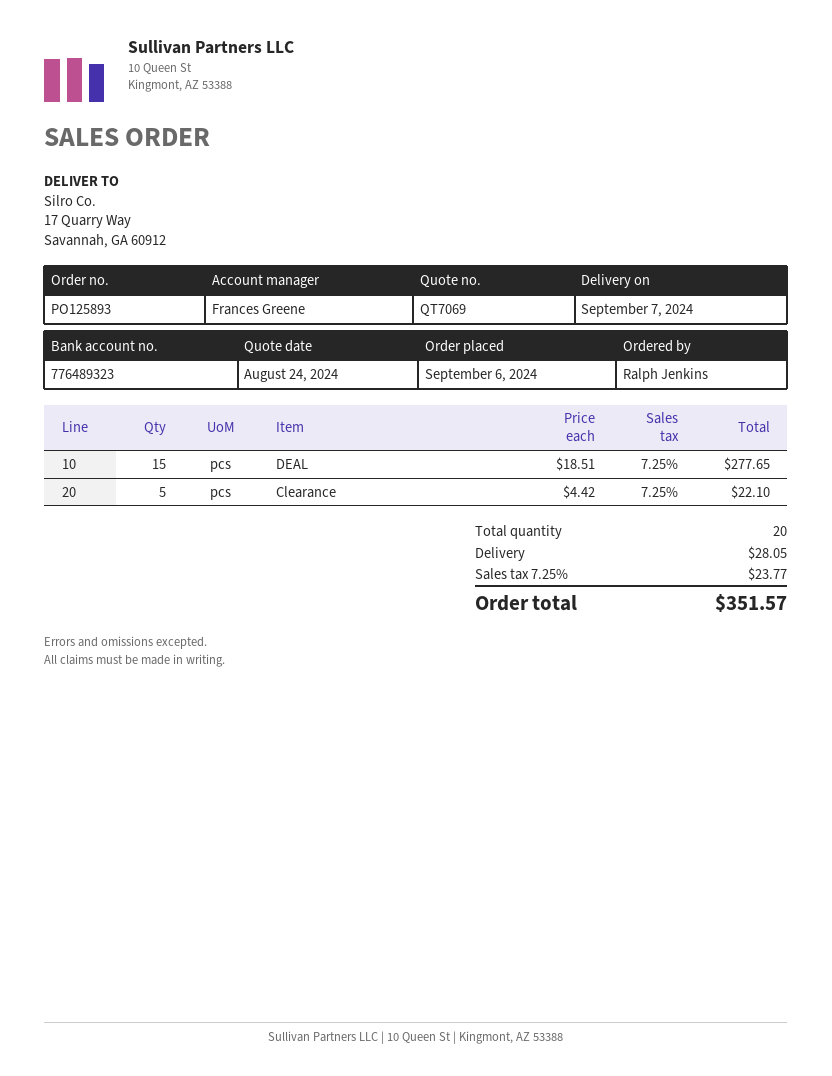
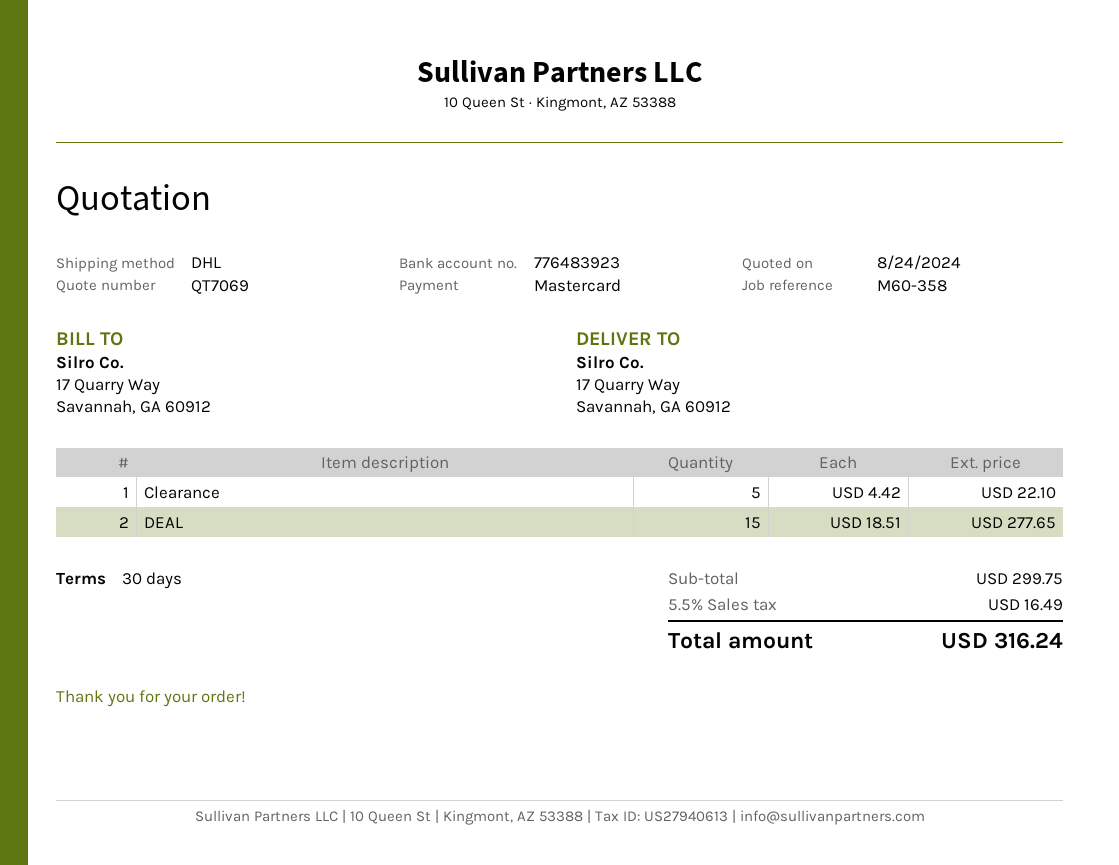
bank account: 776489323 -> 776483923
shipping: 28.05 -> none
tax: 7.25% = 23.77 -> 5.5% = 16.49
total: 351.57 -> 316.24

